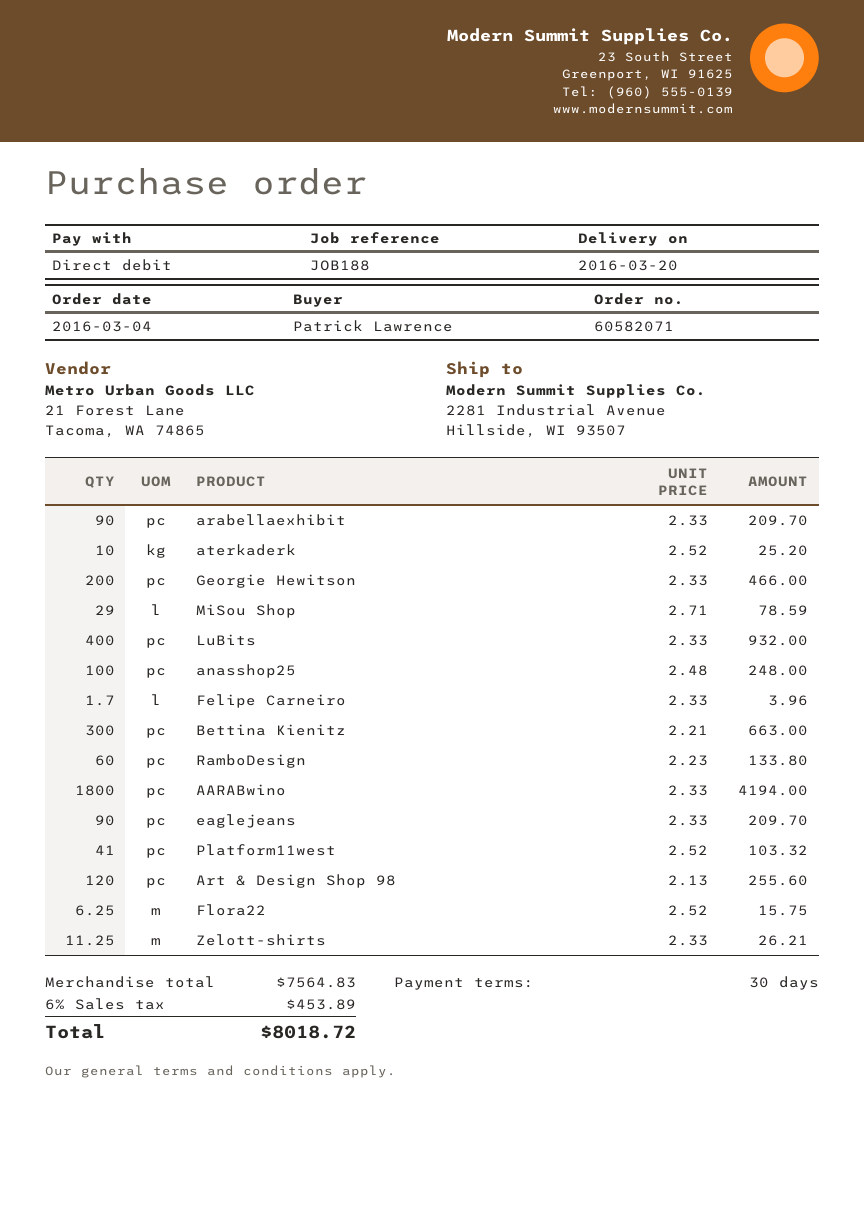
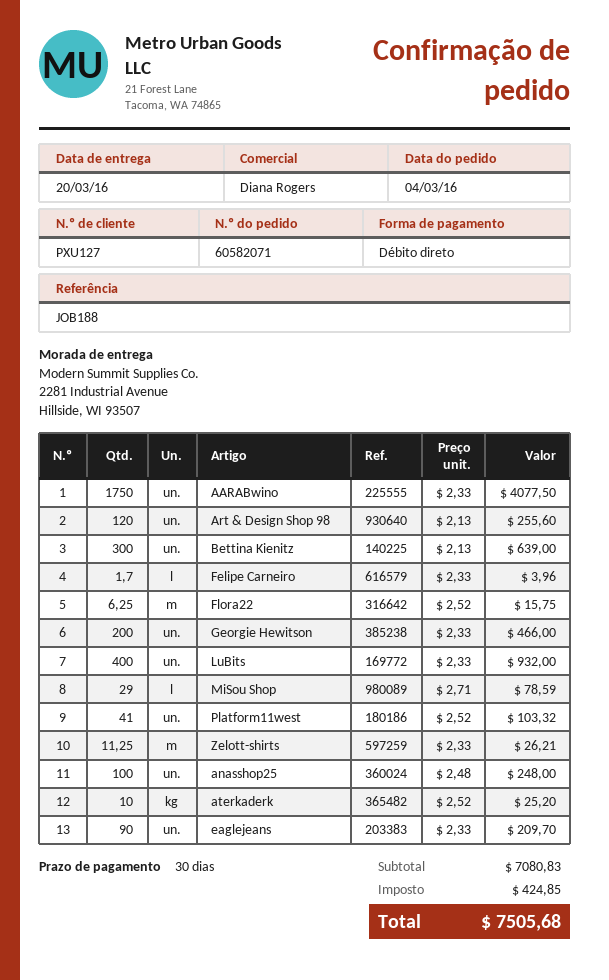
arabellaexhibit: 90 x 2.33 = 209.70 -> none
Bettina Kienitz: 300 x 2.21 = 663.00 -> 300 x 2.13 = 639.00
RamboDesign: 60 x 2.23 = 133.80 -> none
AARABwino: 1800 x 2.33 = 4194.00 -> 1750 x 2.33 = 4077.50
subtotal: 7564.83 -> 7080.83
tax: 453.89 -> 424.85
total: 8018.72 -> 7505.68

